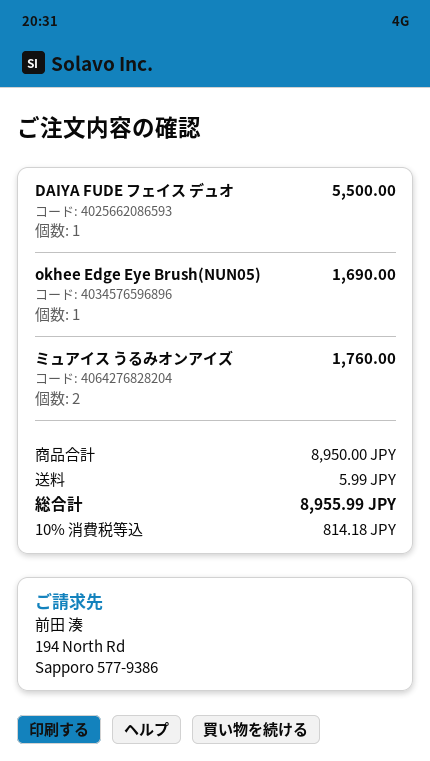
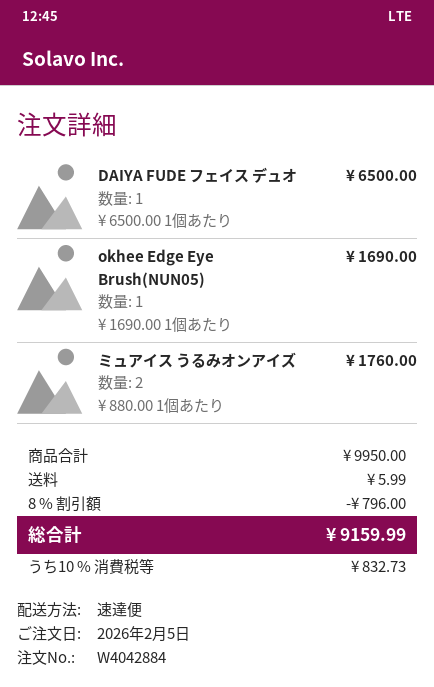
DAIYA FUDE フェイス デュオ: 1 for 5500.00 -> 1 for 6500.00
subtotal: 8950.00 -> 9950.00
discount: none -> 8% = 796.00
tax: 10% = 814.18 -> 10% = 832.73
total: 8955.99 -> 9159.99

